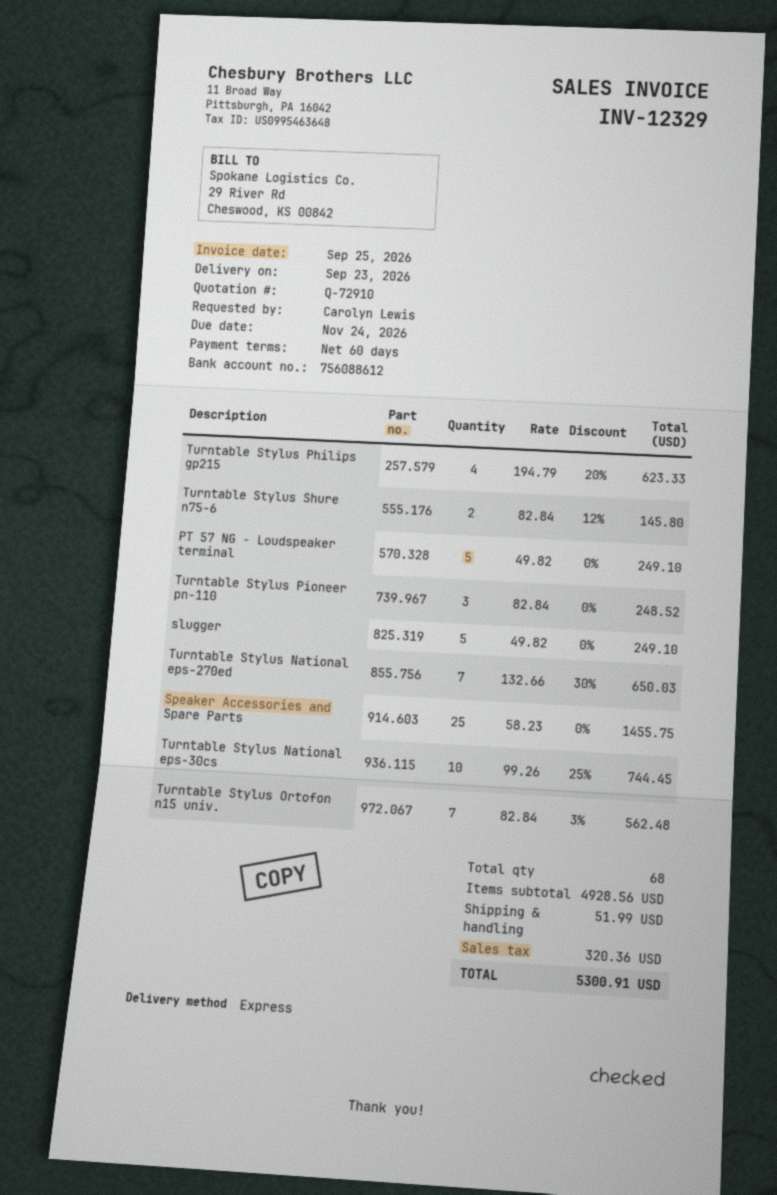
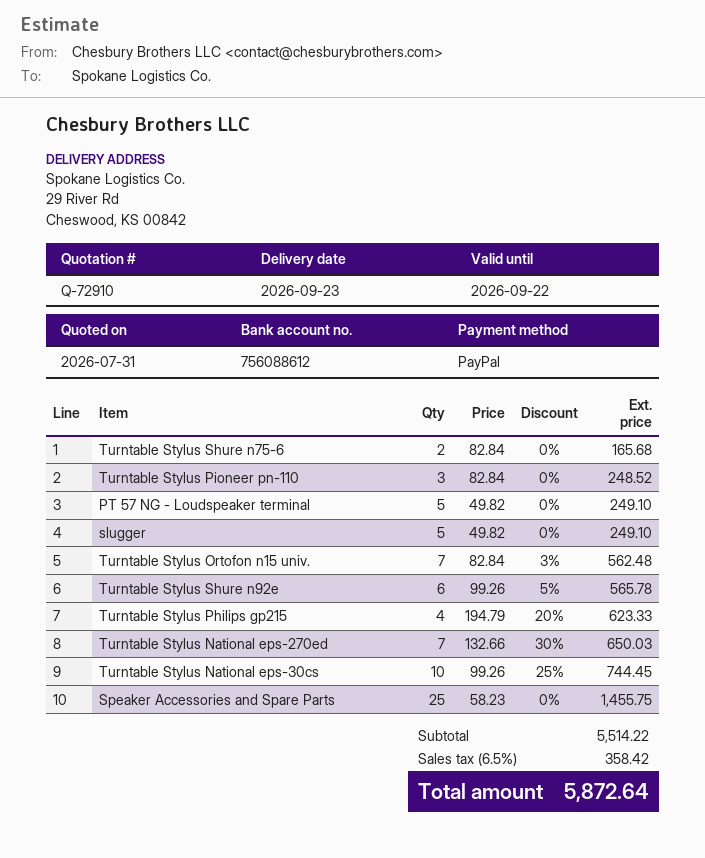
Turntable Stylus Shure n75-6: 2 x 82.84 - 12% = 145.80 -> 2 x 82.84 = 165.68
Turntable Stylus Shure n92e: none -> 6 x 99.26 - 5% = 565.78
subtotal: 4928.56 -> 5514.22
shipping: 51.99 -> none
tax: 320.36 -> 358.42
total: 5300.91 -> 5872.64

